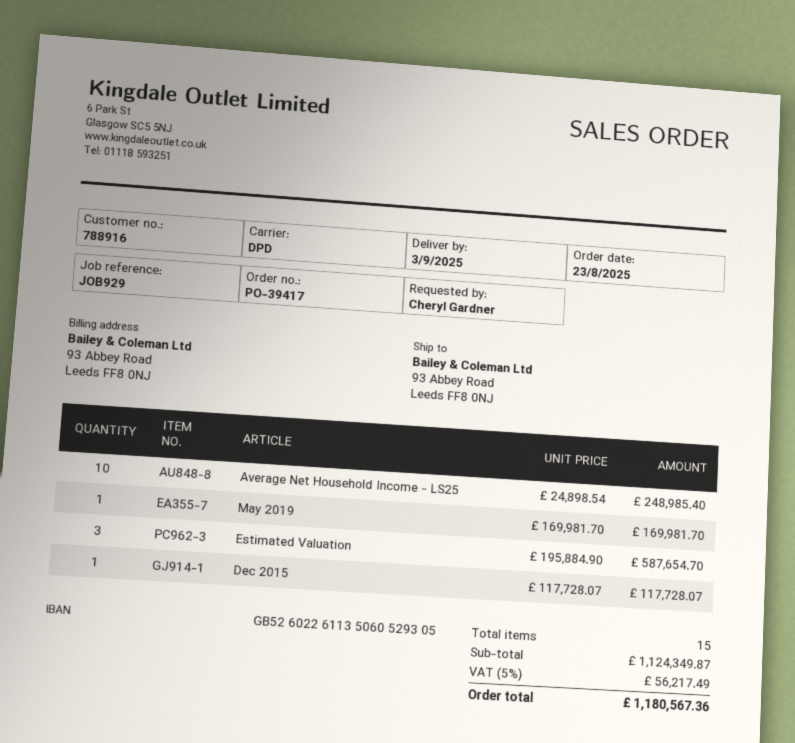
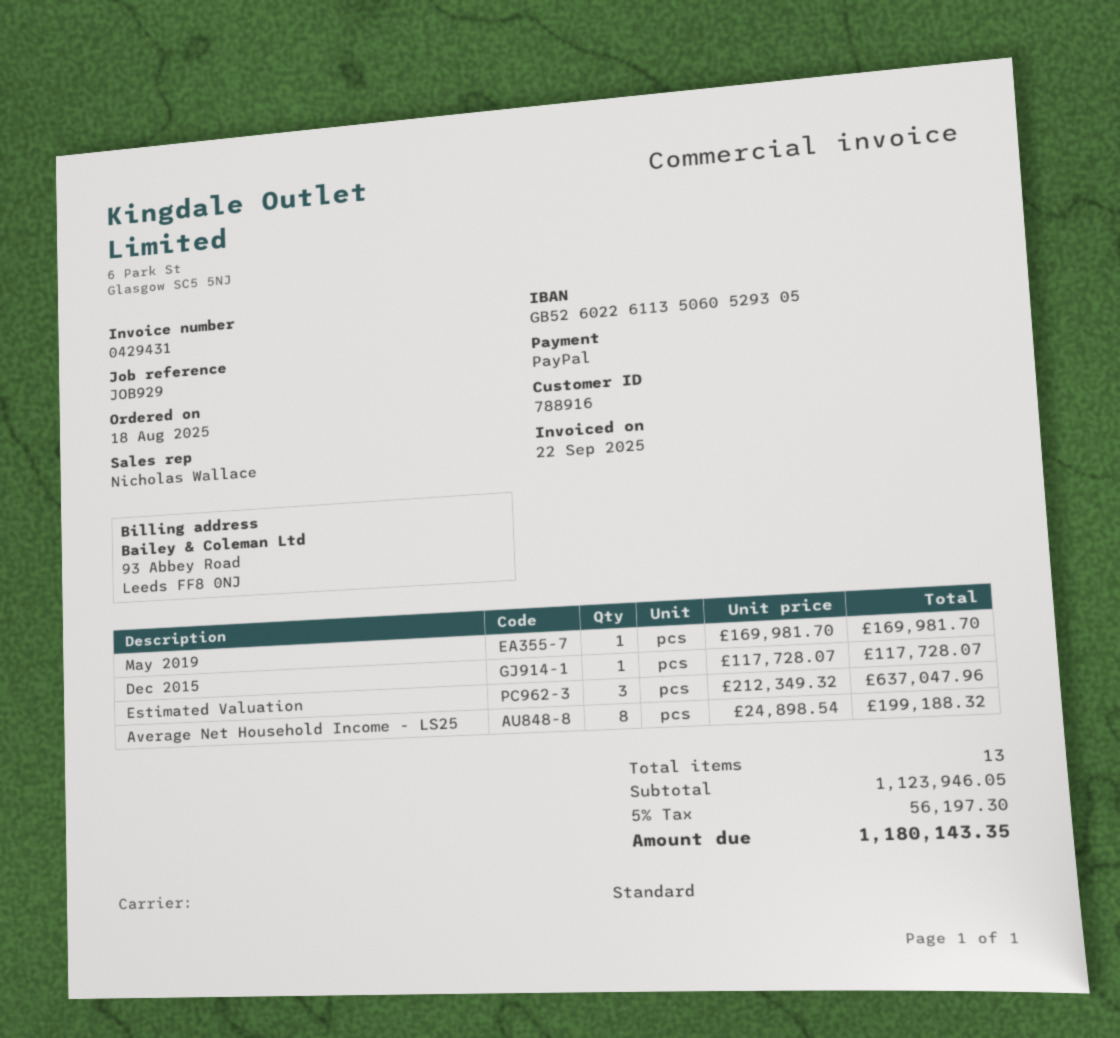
order date: 2025-08-23 -> 2025-08-18
shipping method: DPD -> standard
Average Net Household Income - LS25: 10 x 24898.54 = 248985.40 -> 8 x 24898.54 = 199188.32
Estimated Valuation: 3 x 195884.90 = 587654.70 -> 3 x 212349.32 = 637047.96
total quantity: 15 -> 13
subtotal: 1124349.87 -> 1123946.05
tax: 5% = 56217.49 -> 5% = 56197.30
total: 1180567.36 -> 1180143.35

